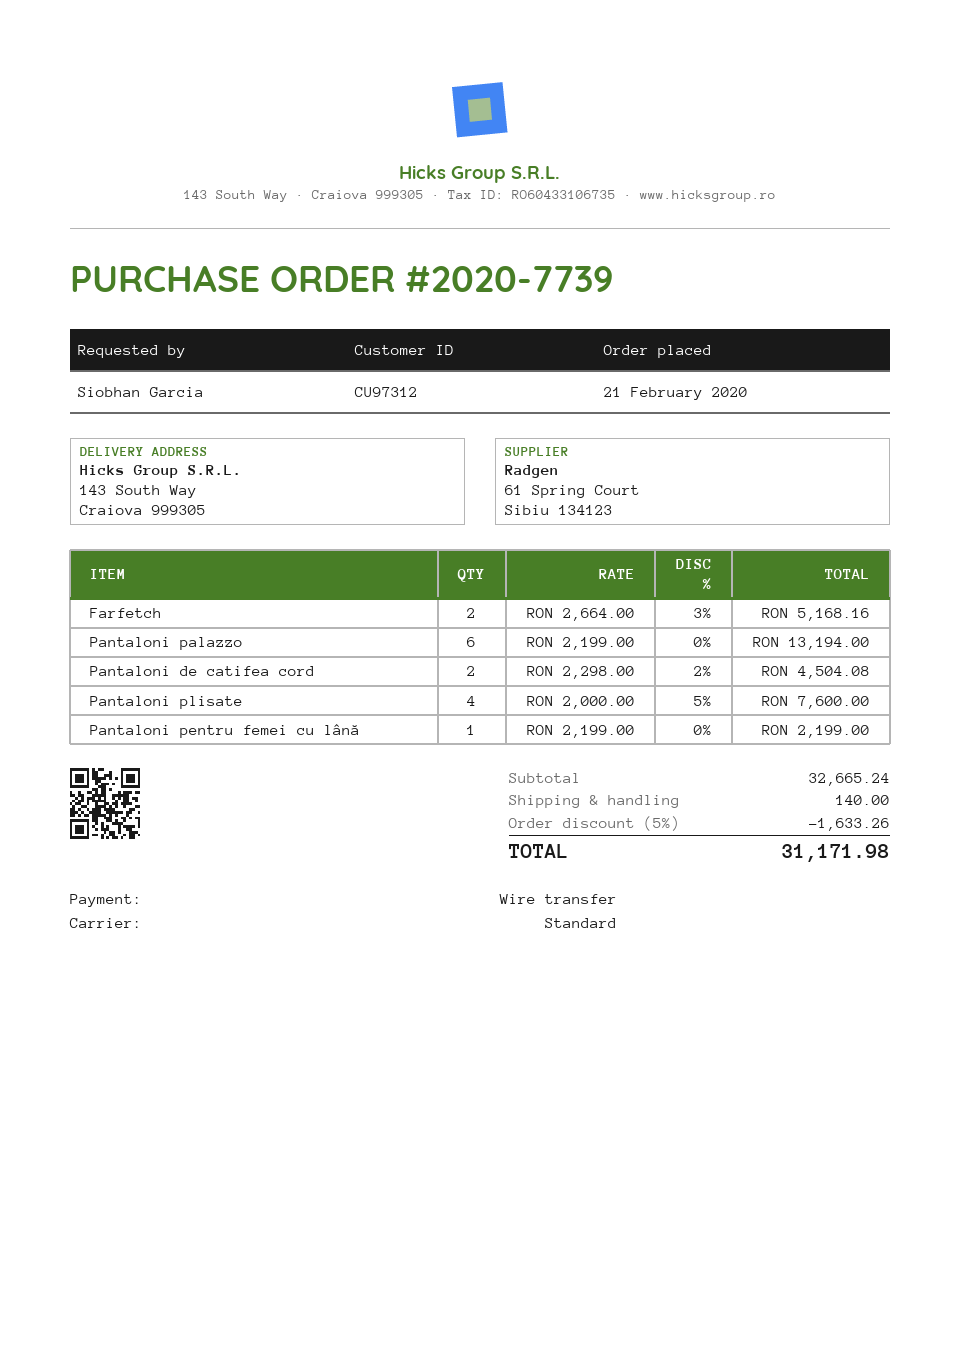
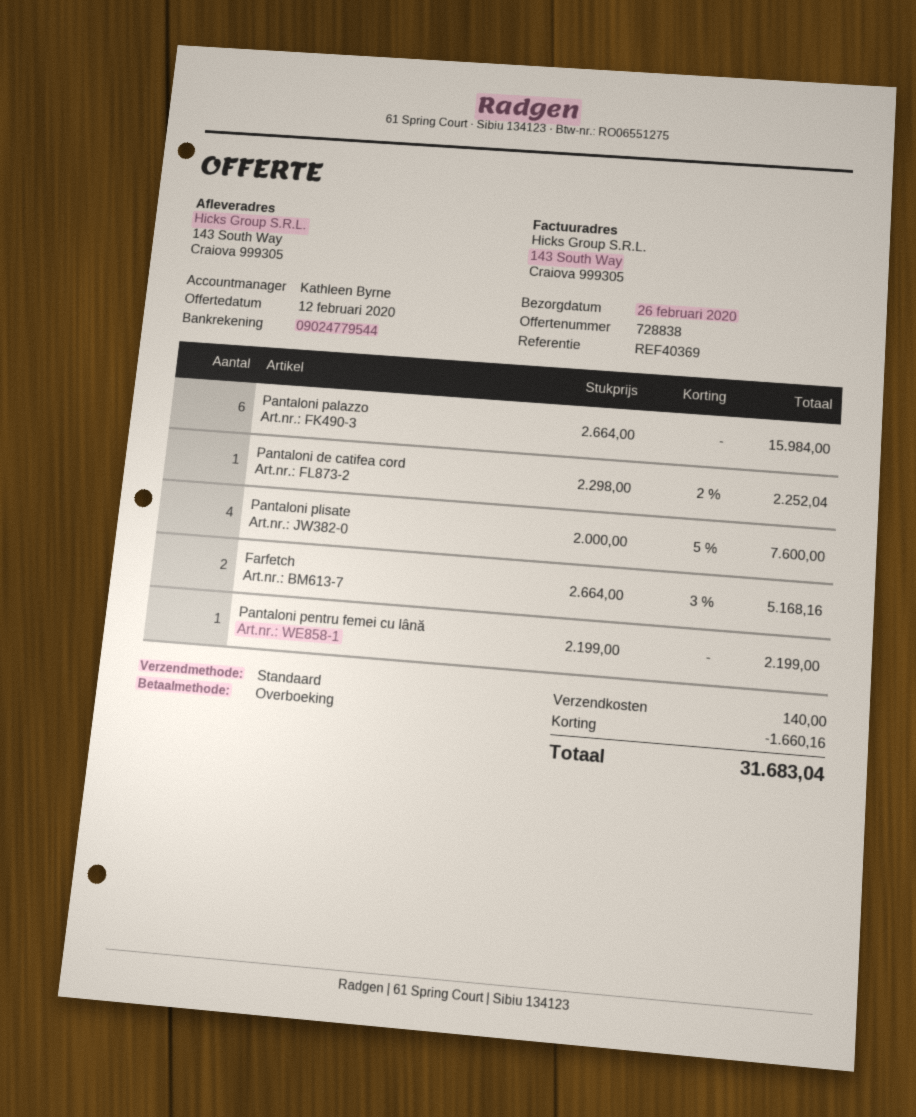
Pantaloni palazzo: 6 x 2199.00 = 13194.00 -> 6 x 2664.00 = 15984.00
Pantaloni de catifea cord: 2 x 2298.00 - 2% = 4504.08 -> 1 x 2298.00 - 2% = 2252.04
discount: 1633.26 -> 1660.16
total: 31171.98 -> 31683.04

